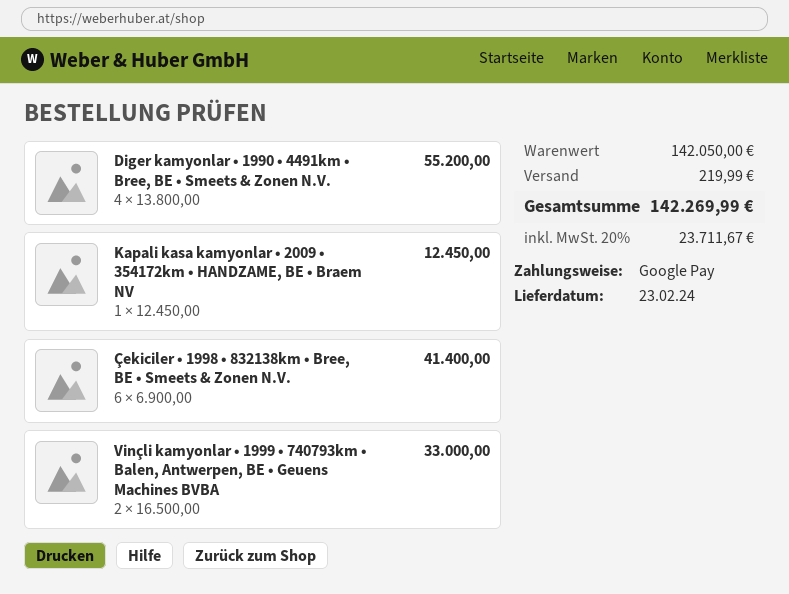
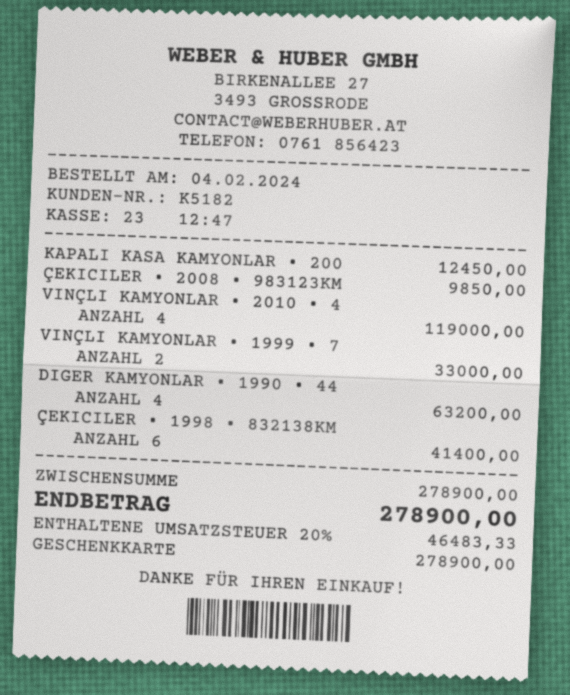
payment method: Google Pay -> gift card
Diger kamyonlar • 1990 • 4491km • Bree, BE • Smeets & Zonen N.V.: 4 for 55200.00 -> 4 for 63200.00
ÇEKICILER • 2008 • 983123KM: none -> 1 for 9850.00
VINÇLI KAMYONLAR • 2010 • 4: none -> 4 for 119000.00
subtotal: 142050.00 -> 278900.00
shipping: 219.99 -> none
tax: 20% = 23711.67 -> 20% = 46483.33
total: 142269.99 -> 278900.00

